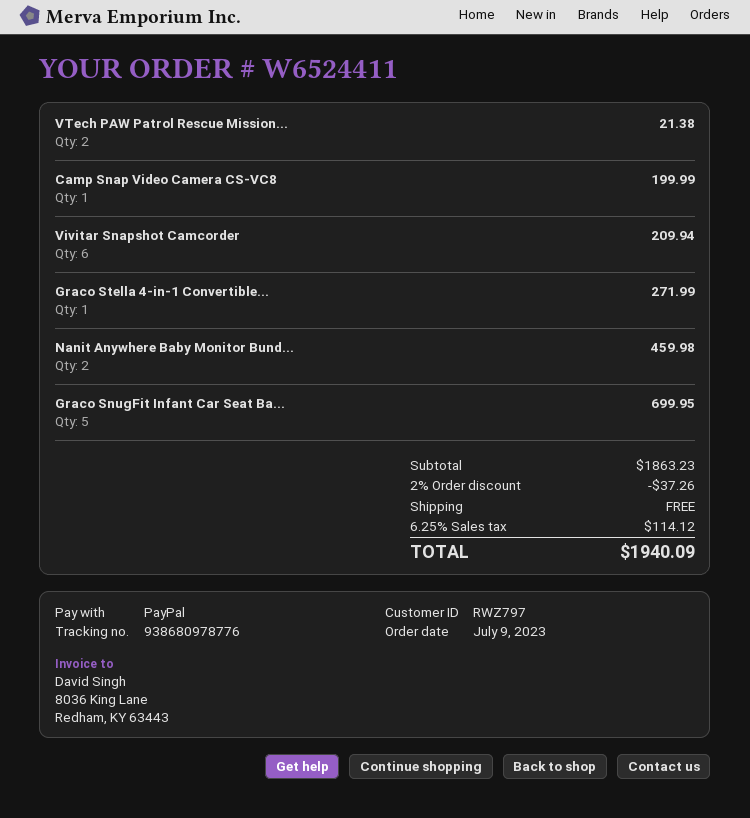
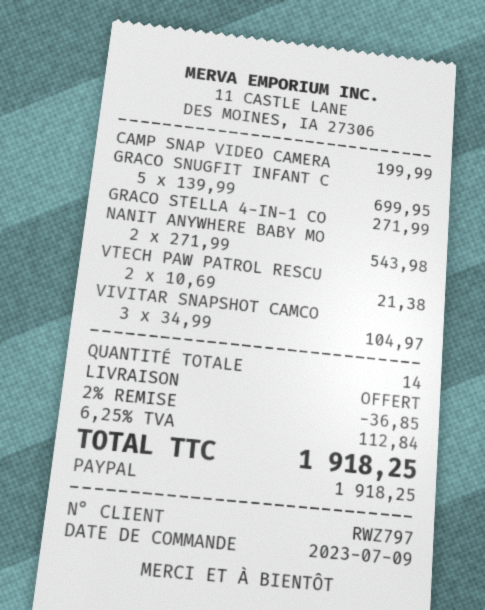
Vivitar Snapshot Camcorder: 6 for 209.94 -> 3 for 104.97
Nanit Anywhere Baby Monitor Bund...: 2 for 459.98 -> 2 for 543.98
discount: 2% = 37.26 -> 2% = 36.85
tax: 6.25% = 114.12 -> 6.25% = 112.84
total: 1940.09 -> 1918.25

